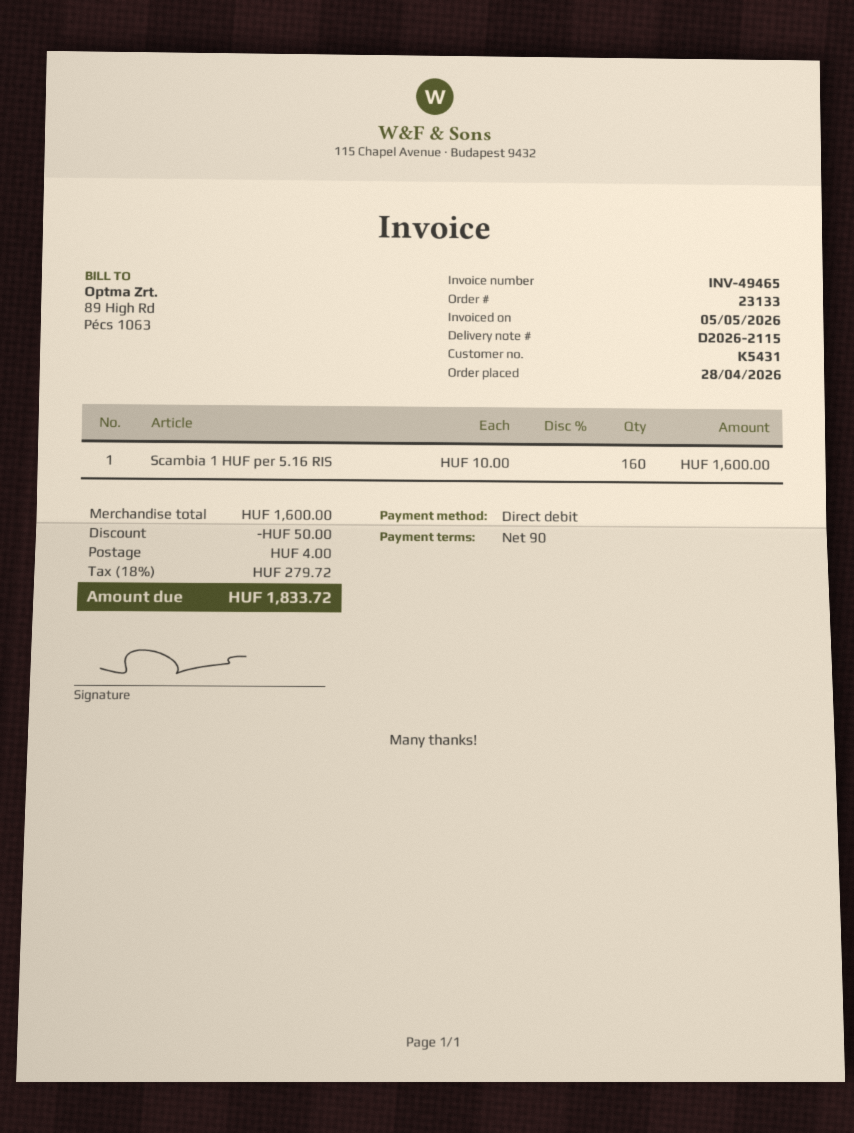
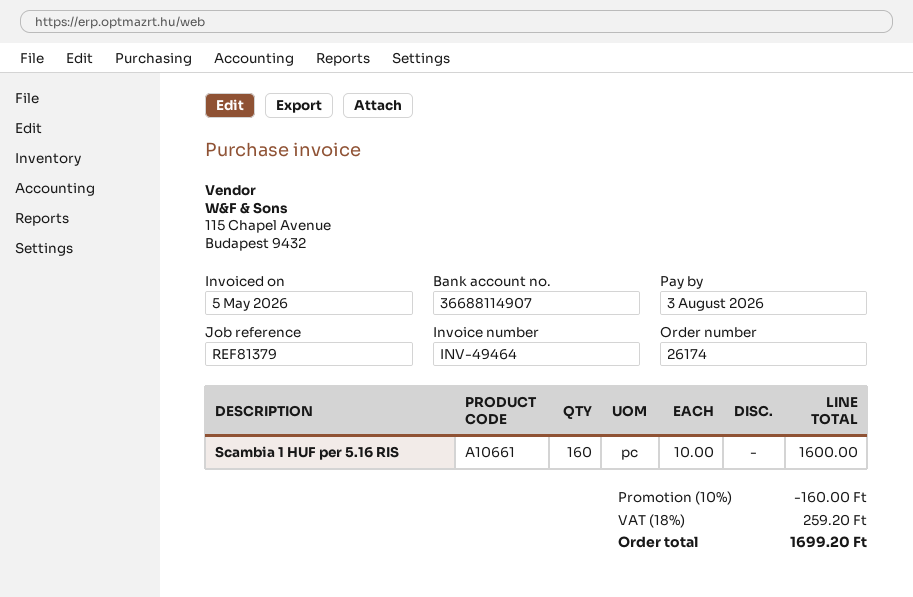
order number: 23133 -> 26174
invoice number: INV-49465 -> INV-49464
discount: 50.00 -> 160.00
shipping: 4.00 -> none
tax: 18% = 279.72 -> 18% = 259.20
total: 1833.72 -> 1699.20

